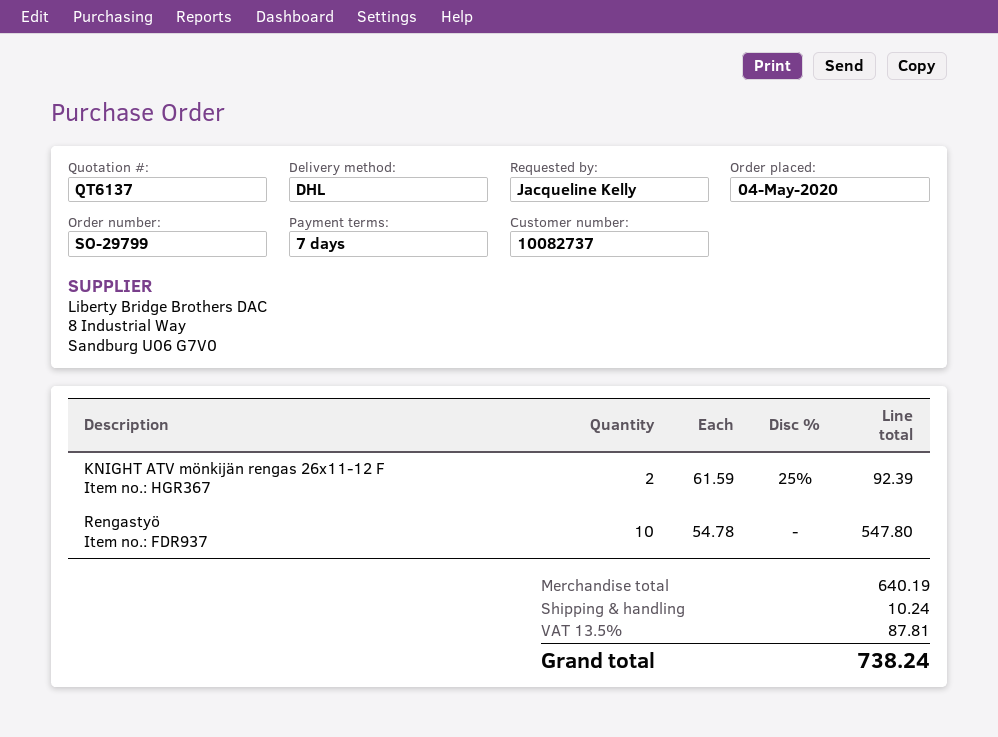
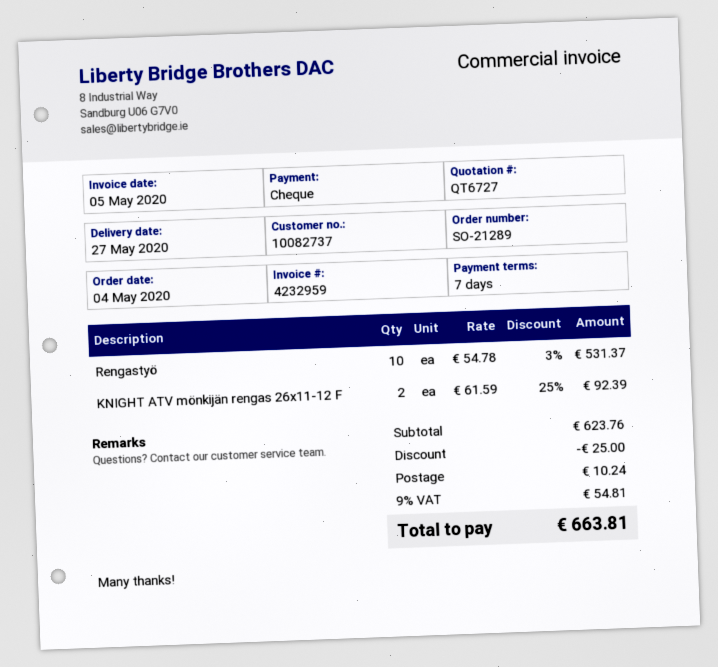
quote number: QT6137 -> QT6727
order number: SO-29799 -> SO-21289
Rengastyö: 10 x 54.78 = 547.80 -> 10 x 54.78 - 3% = 531.37
subtotal: 640.19 -> 623.76
discount: none -> 25.00
tax: 13.5% = 87.81 -> 9% = 54.81
total: 738.24 -> 663.81

